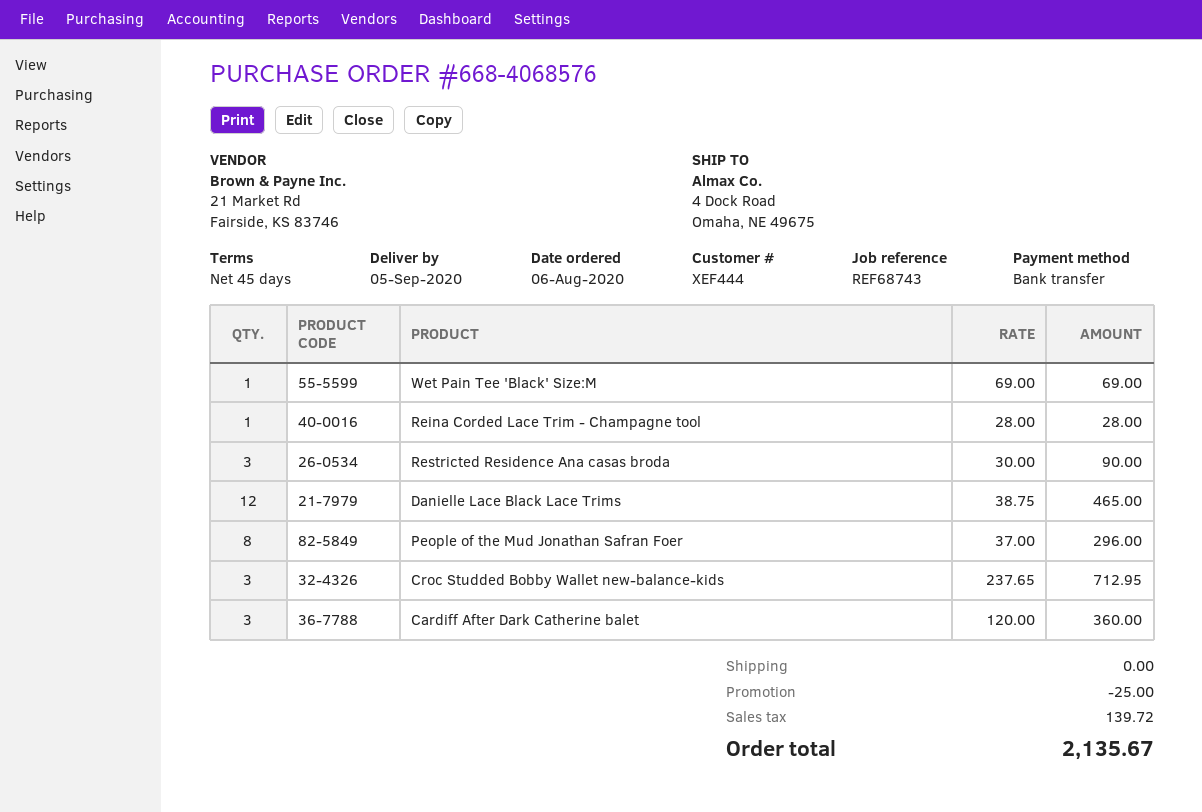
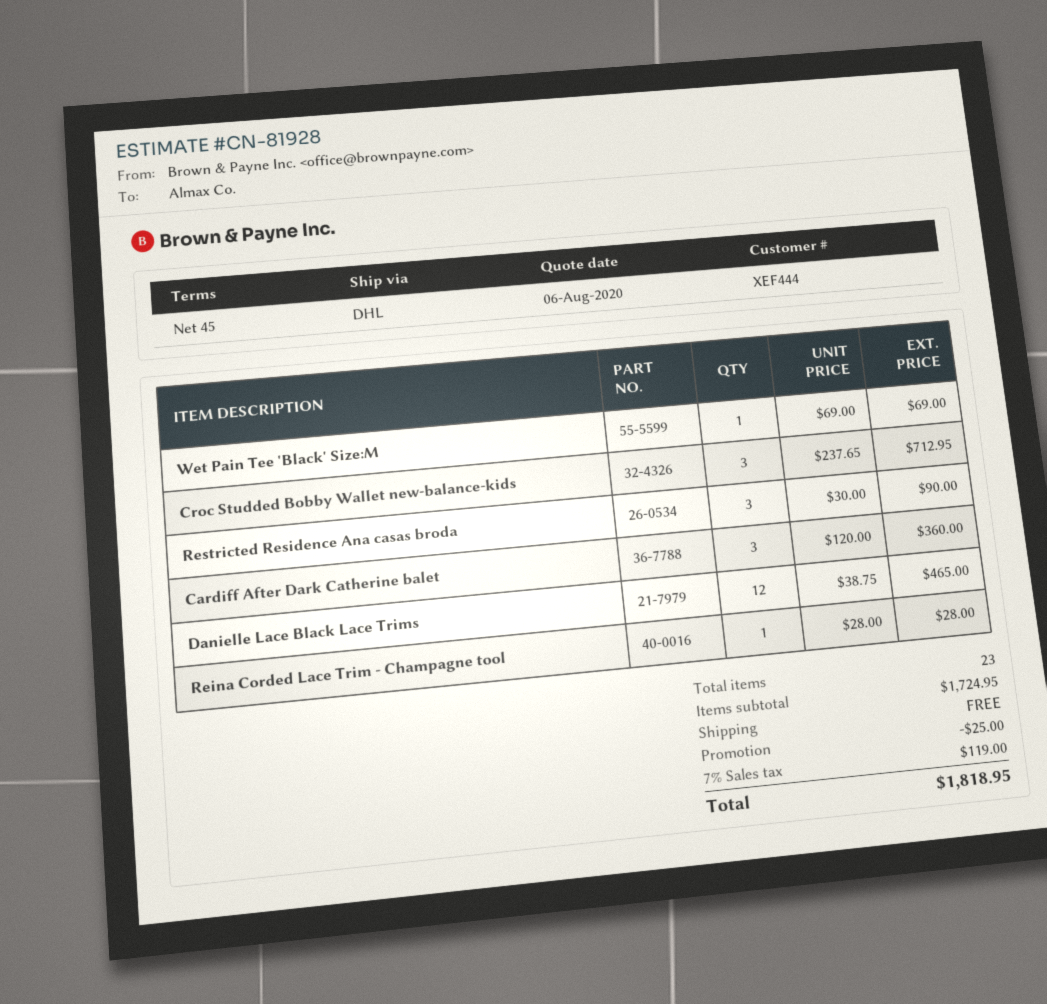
People of the Mud Jonathan Safran Foer: 8 x 37.00 = 296.00 -> none
tax: 139.72 -> 119.00
total: 2135.67 -> 1818.95

